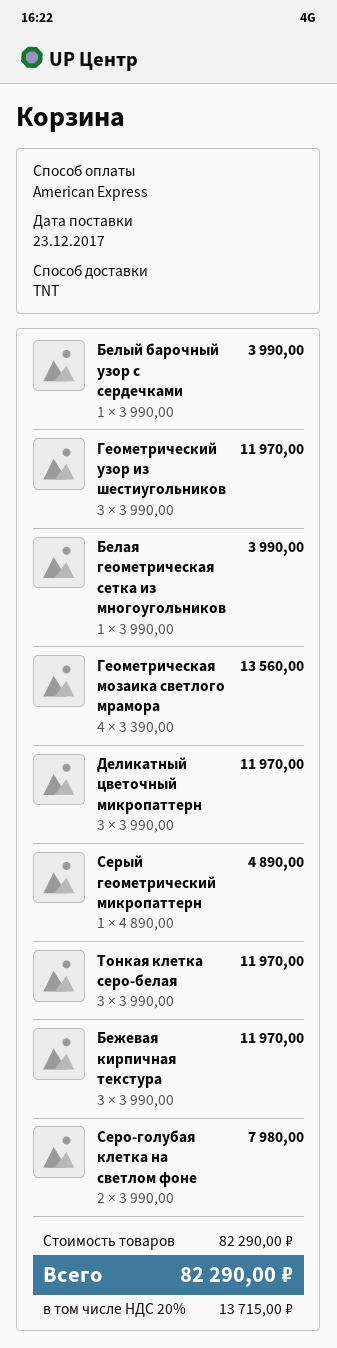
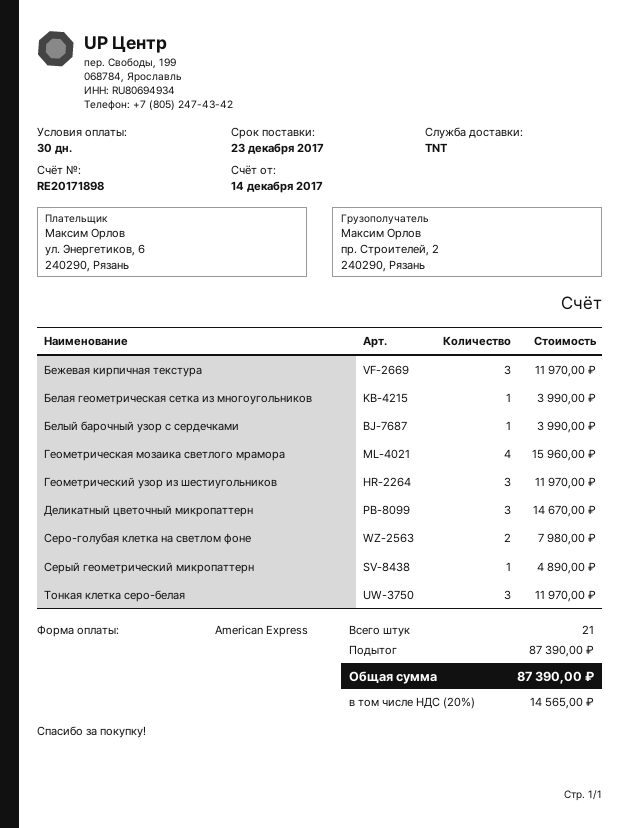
Геометрическая мозаика светлого мрамора: 4 for 13560.00 -> 4 for 15960.00
Деликатный цветочный микропаттерн: 3 for 11970.00 -> 3 for 14670.00
subtotal: 82290.00 -> 87390.00
tax: 20% = 13715.00 -> 20% = 14565.00
total: 82290.00 -> 87390.00

